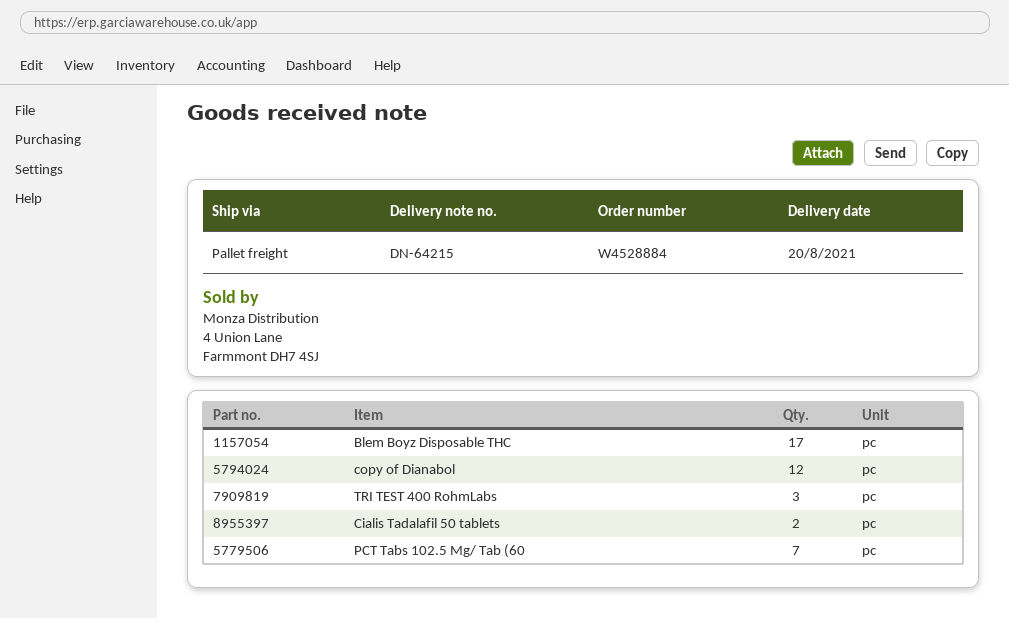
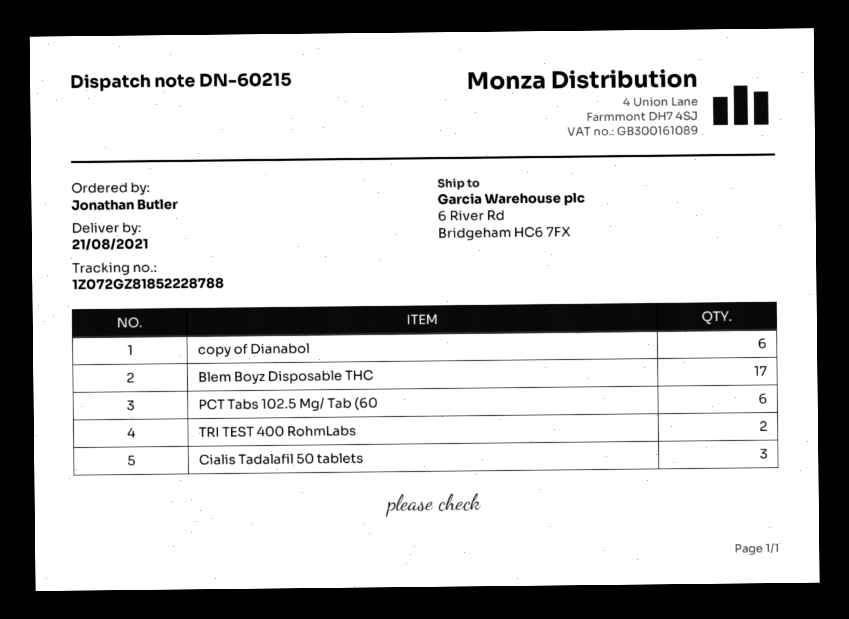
delivery note number: DN-64215 -> DN-60215
delivery date: 2021-08-20 -> 2021-08-21
copy of Dianabol: 12 -> 6
TRI TEST 400 RohmLabs: 3 -> 2
Cialis Tadalafil 50 tablets: 2 -> 3
PCT Tabs 102.5 Mg/ Tab (60: 7 -> 6

